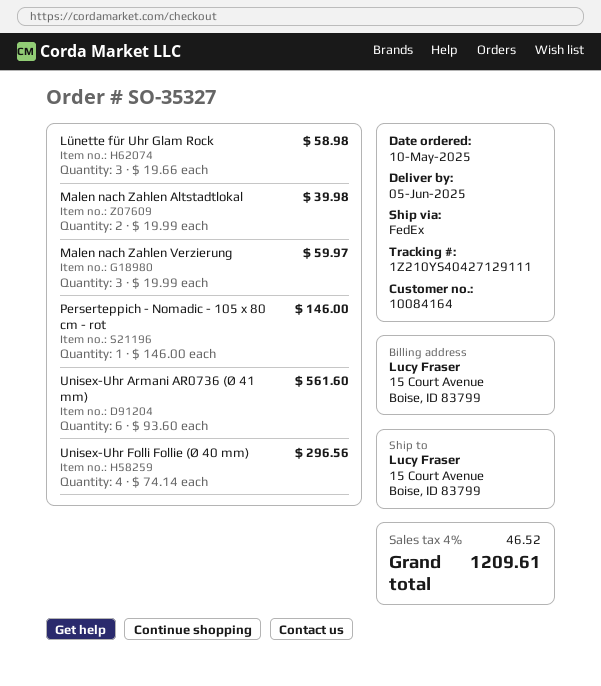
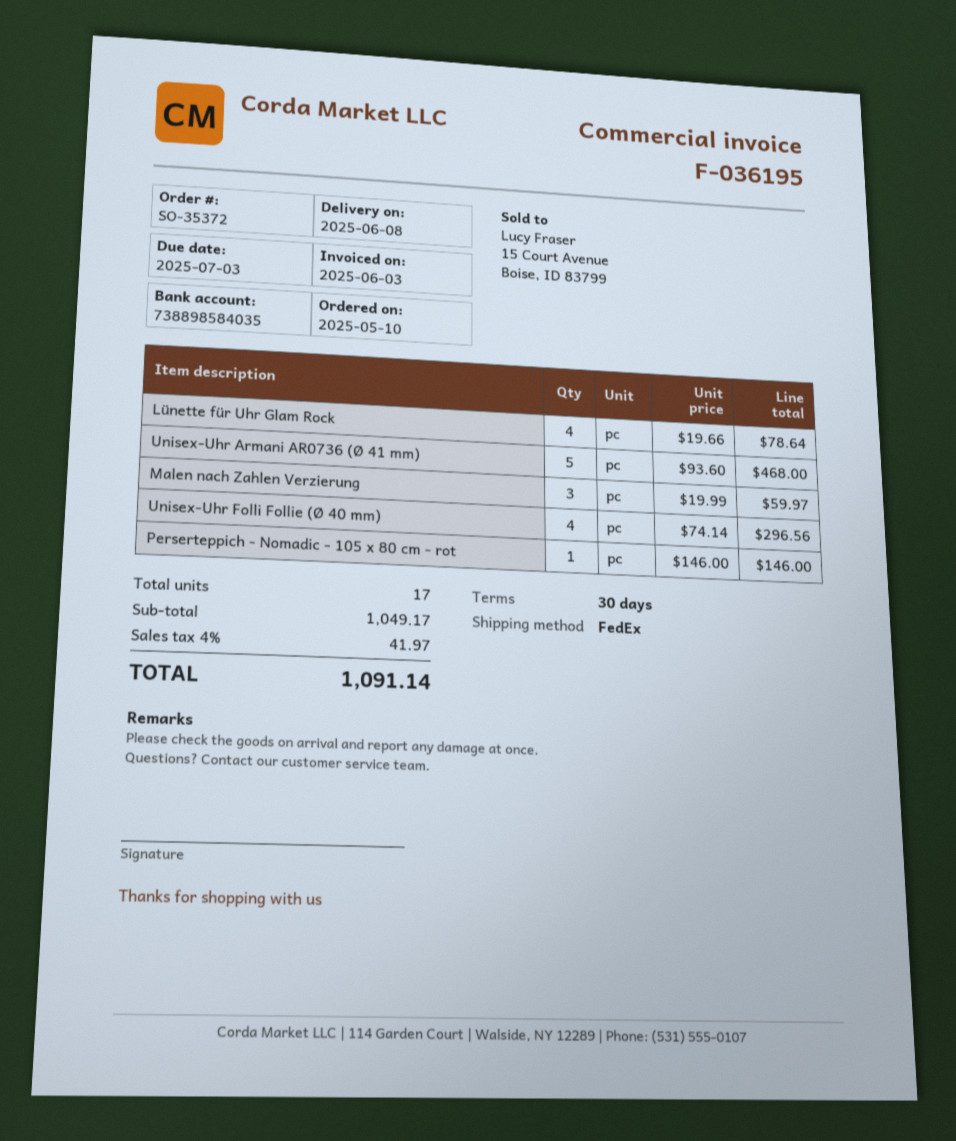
order number: SO-35327 -> SO-35372
delivery date: 2025-06-05 -> 2025-06-08
Lünette für Uhr Glam Rock: 3 x 19.66 = 58.98 -> 4 x 19.66 = 78.64
Malen nach Zahlen Altstadtlokal: 2 x 19.99 = 39.98 -> none
Unisex-Uhr Armani AR0736 (Ø 41 mm): 6 x 93.60 = 561.60 -> 5 x 93.60 = 468.00
tax: 4% = 46.52 -> 4% = 41.97
total: 1209.61 -> 1091.14

